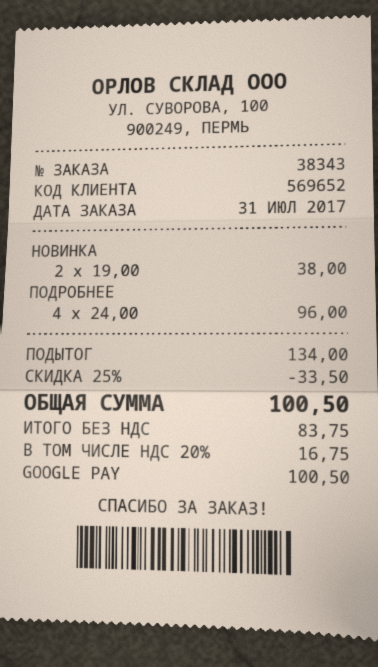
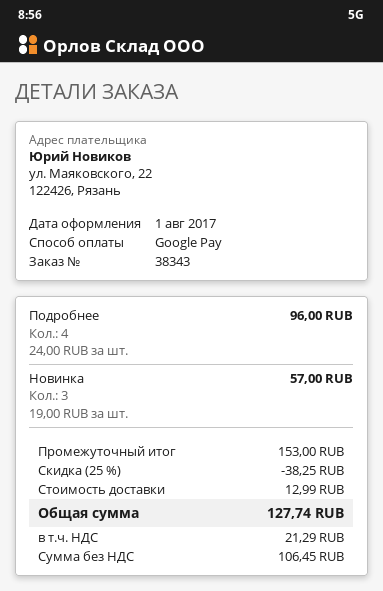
order date: 2017-07-31 -> 2017-08-01
НОВИНКА: 2 x 19.00 = 38.00 -> 3 x 19.00 = 57.00
subtotal: 134.00 -> 153.00
discount: 25% = 33.50 -> 25% = 38.25
shipping: none -> 12.99
net: 83.75 -> 106.45
tax: 16.75 -> 21.29
total: 100.50 -> 127.74

